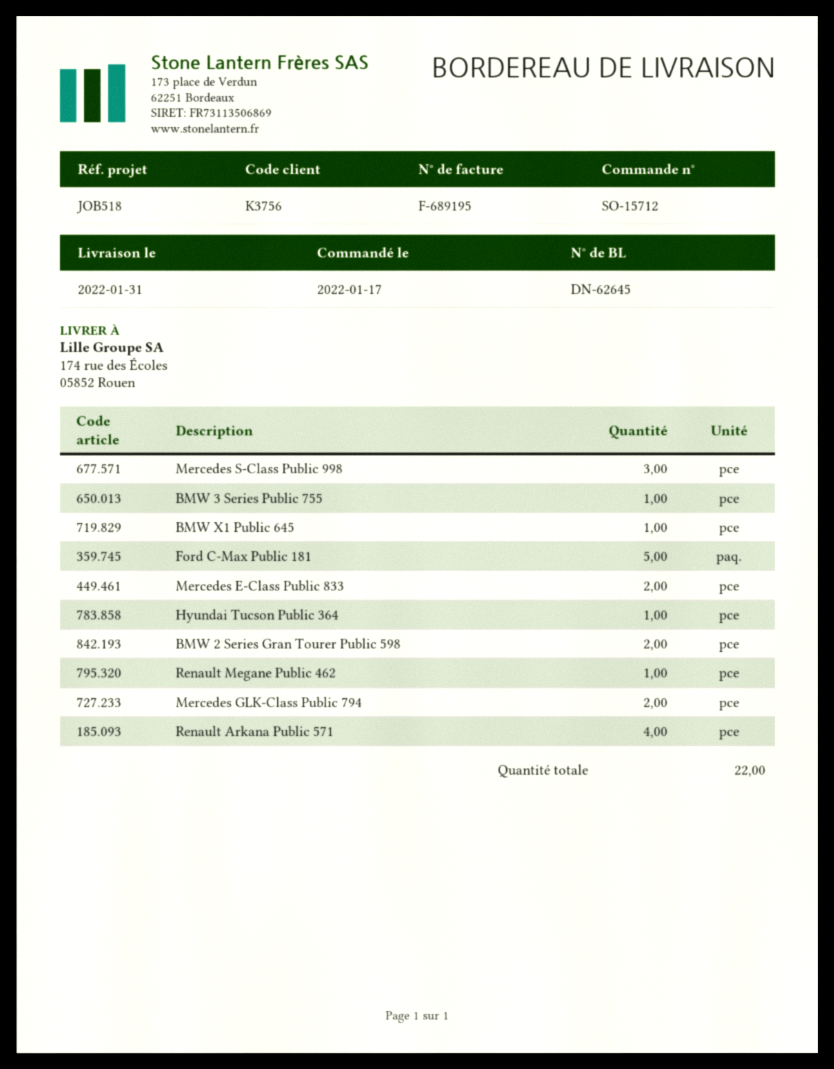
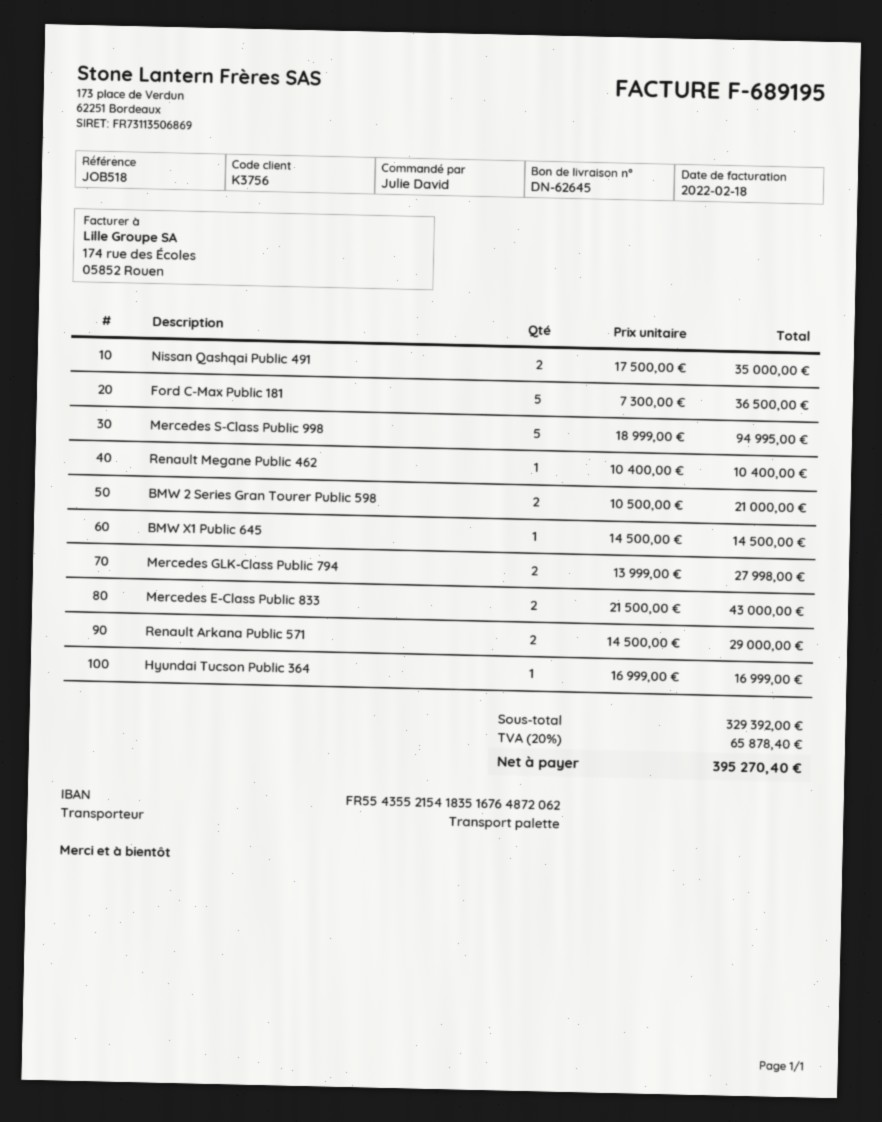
Mercedes S-Class Public 998: 3 -> 5
BMW 3 Series Public 755: 1 -> none
Renault Arkana Public 571: 4 -> 2
Nissan Qashqai Public 491: none -> 2

